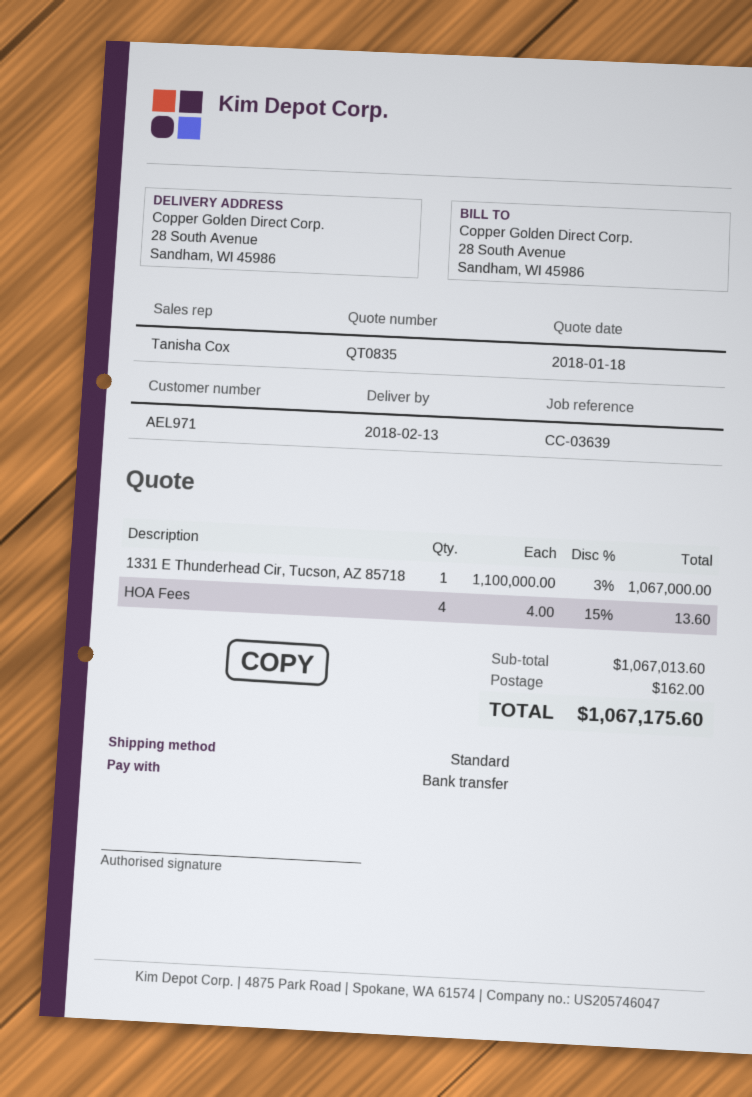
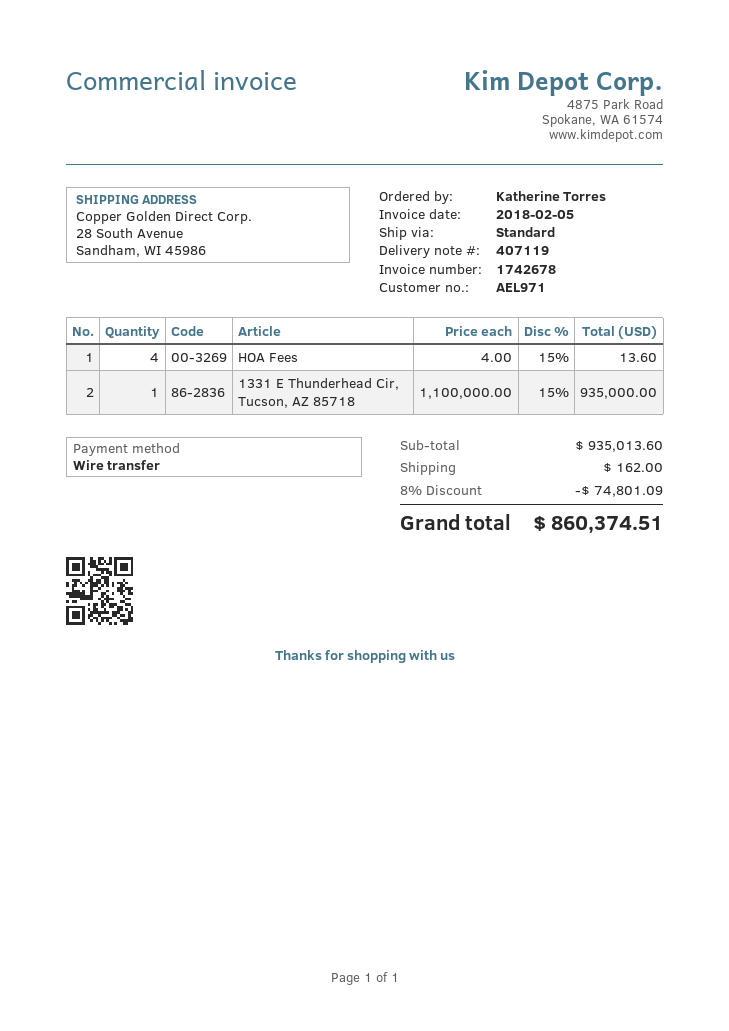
1331 E Thunderhead Cir, Tucson, AZ 85718: 1 x 1100000.00 - 3% = 1067000.00 -> 1 x 1100000.00 - 15% = 935000.00
subtotal: 1067013.60 -> 935013.60
discount: none -> 8% = 74801.09
total: 1067175.60 -> 860374.51

